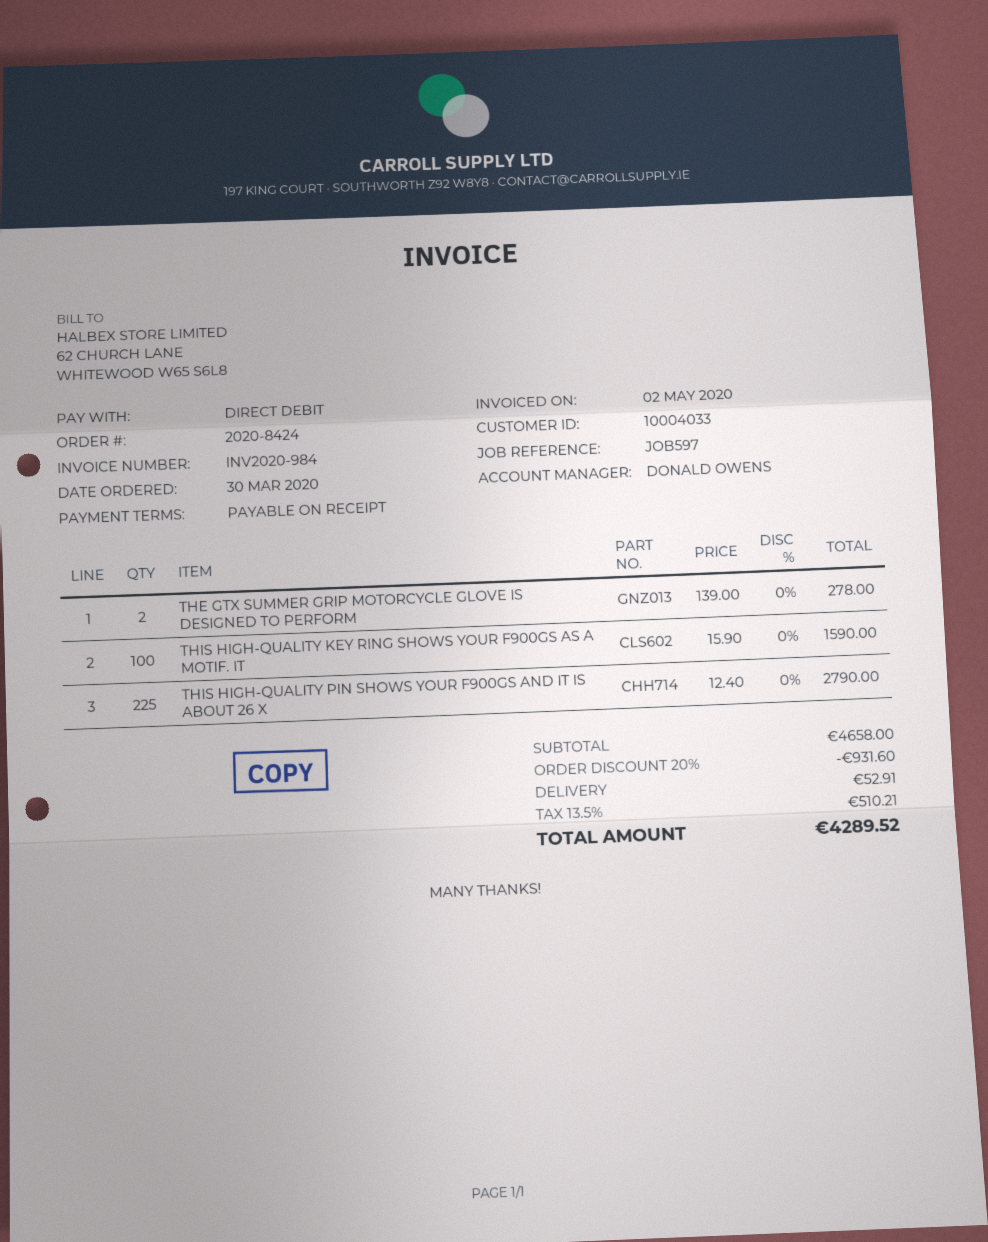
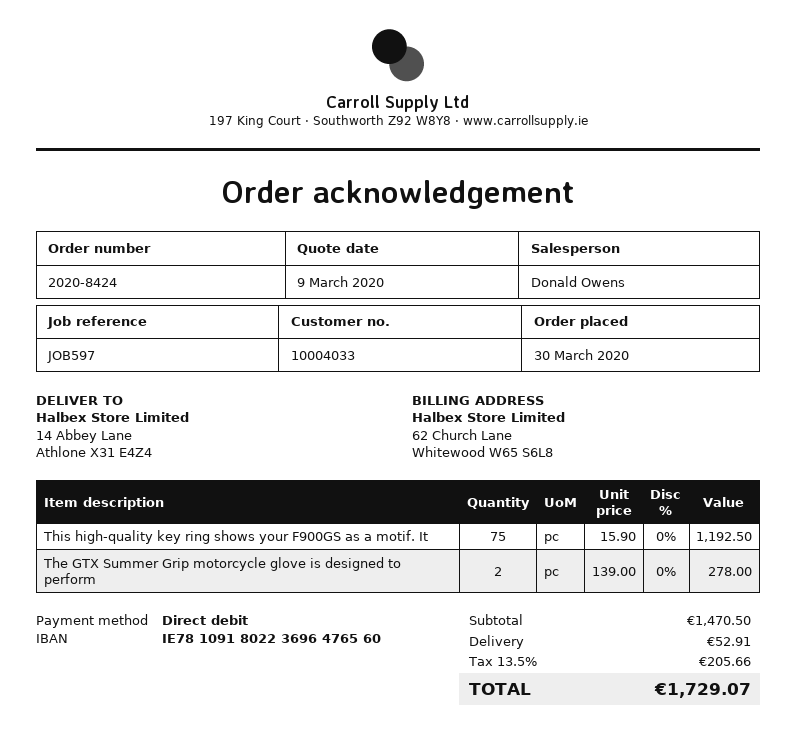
THIS HIGH-QUALITY KEY RING SHOWS YOUR F900GS AS A MOTIF. IT: 100 x 15.90 = 1590.00 -> 75 x 15.90 = 1192.50
THIS HIGH-QUALITY PIN SHOWS YOUR F900GS AND IT IS ABOUT 26 X: 225 x 12.40 = 2790.00 -> none
subtotal: 4658.00 -> 1470.50
discount: 20% = 931.60 -> none
tax: 13.5% = 510.21 -> 13.5% = 205.66
total: 4289.52 -> 1729.07

